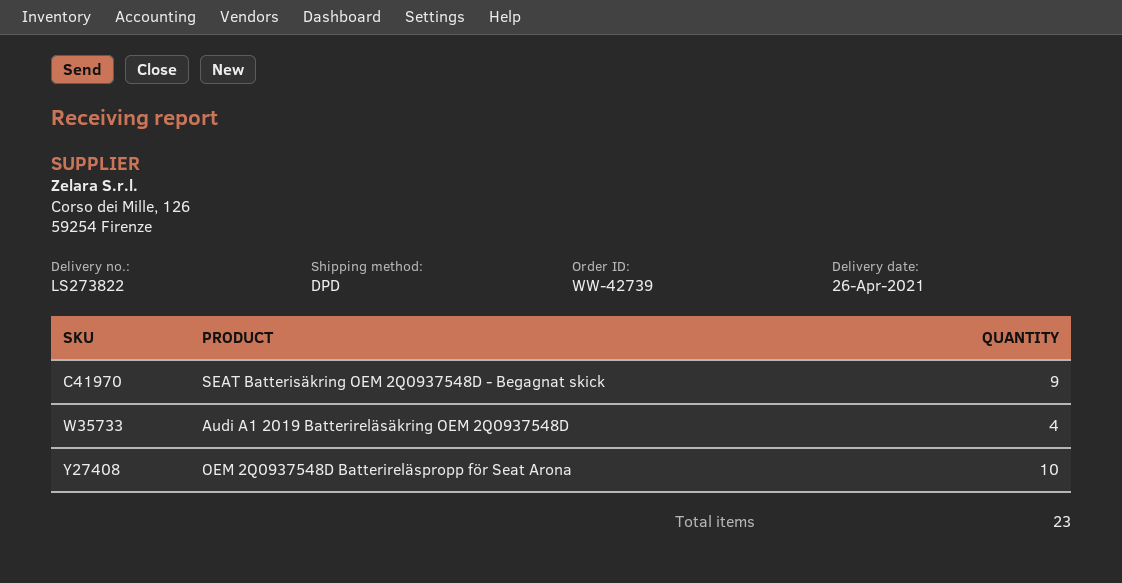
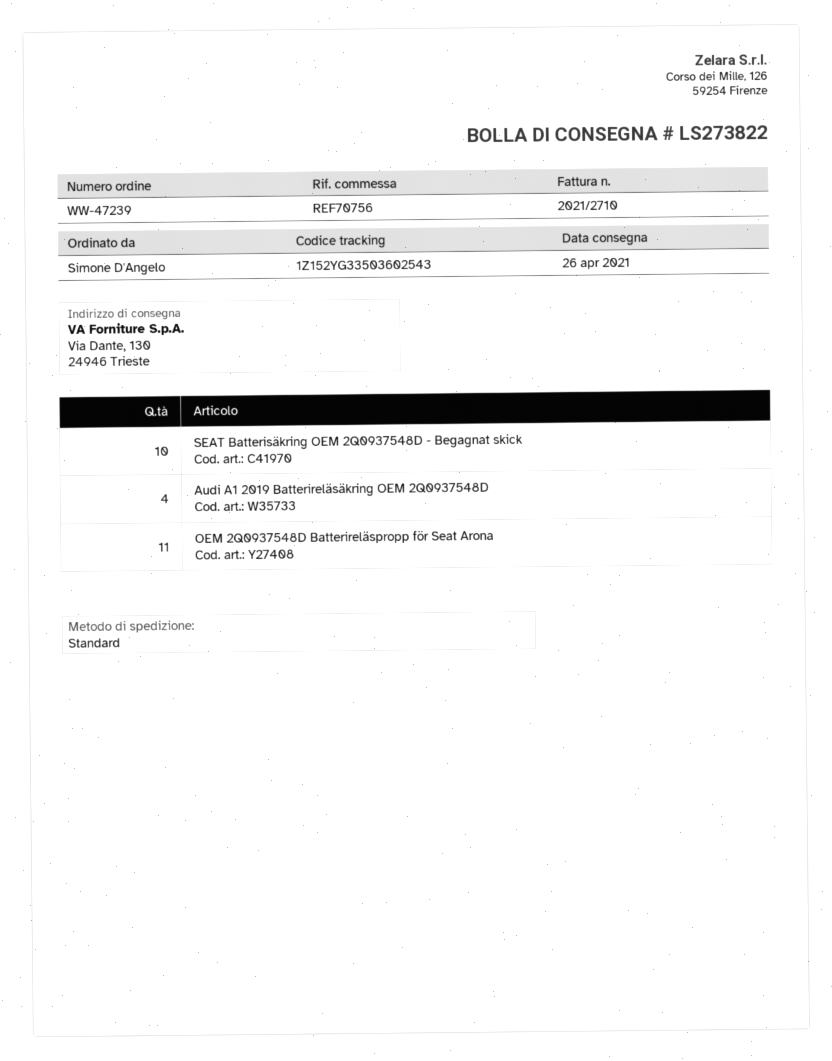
order number: WW-42739 -> WW-47239
shipping method: DPD -> standard
SEAT Batterisäkring OEM 2Q0937548D - Begagnat skick: 9 -> 10
OEM 2Q0937548D Batterireläspropp för Seat Arona: 10 -> 11

